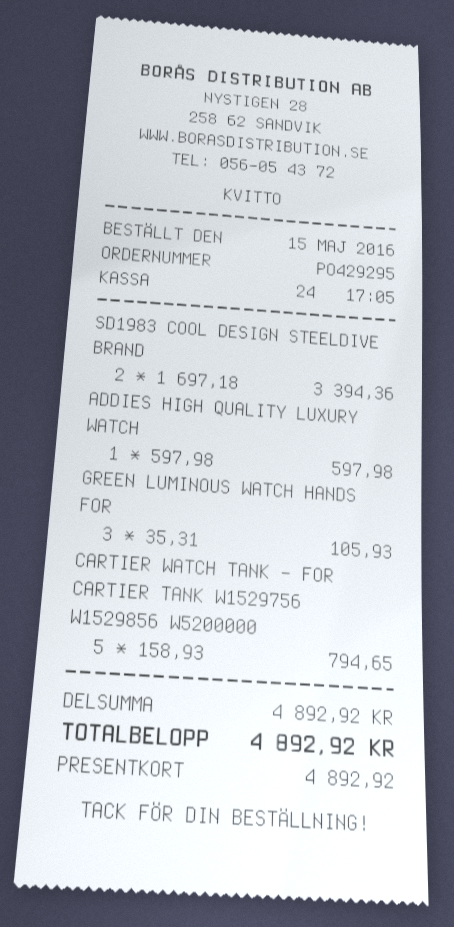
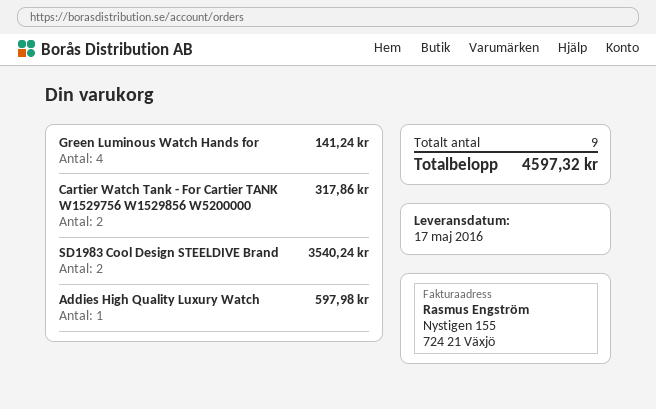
SD1983 COOL DESIGN STEELDIVE BRAND: 2 for 3394.36 -> 2 for 3540.24
GREEN LUMINOUS WATCH HANDS FOR: 3 for 105.93 -> 4 for 141.24
CARTIER WATCH TANK - FOR CARTIER TANK W1529756 W1529856 W5200000: 5 for 794.65 -> 2 for 317.86
total: 4892.92 -> 4597.32

